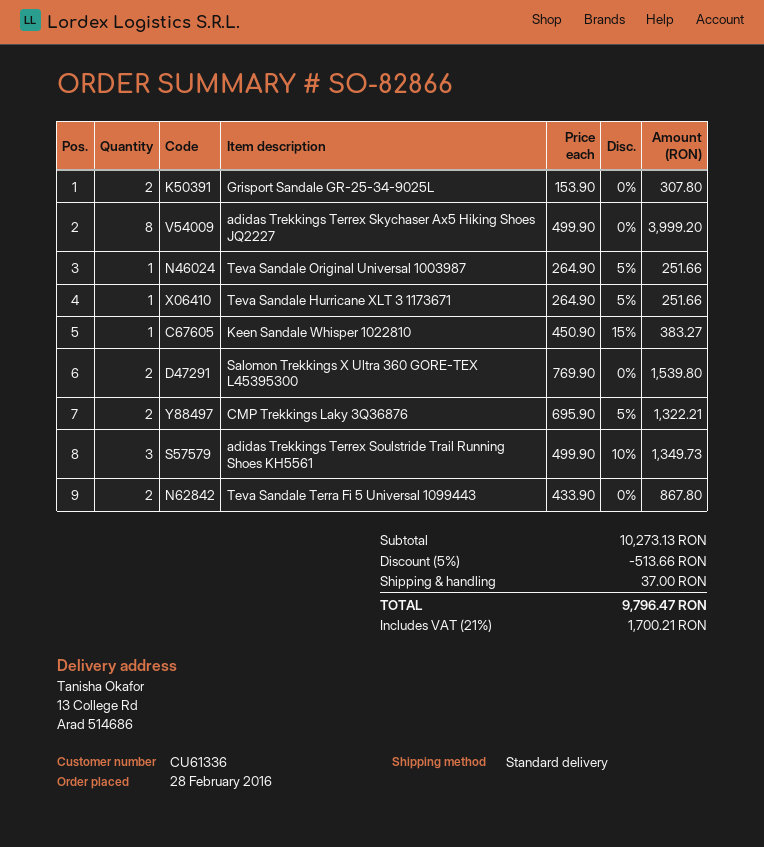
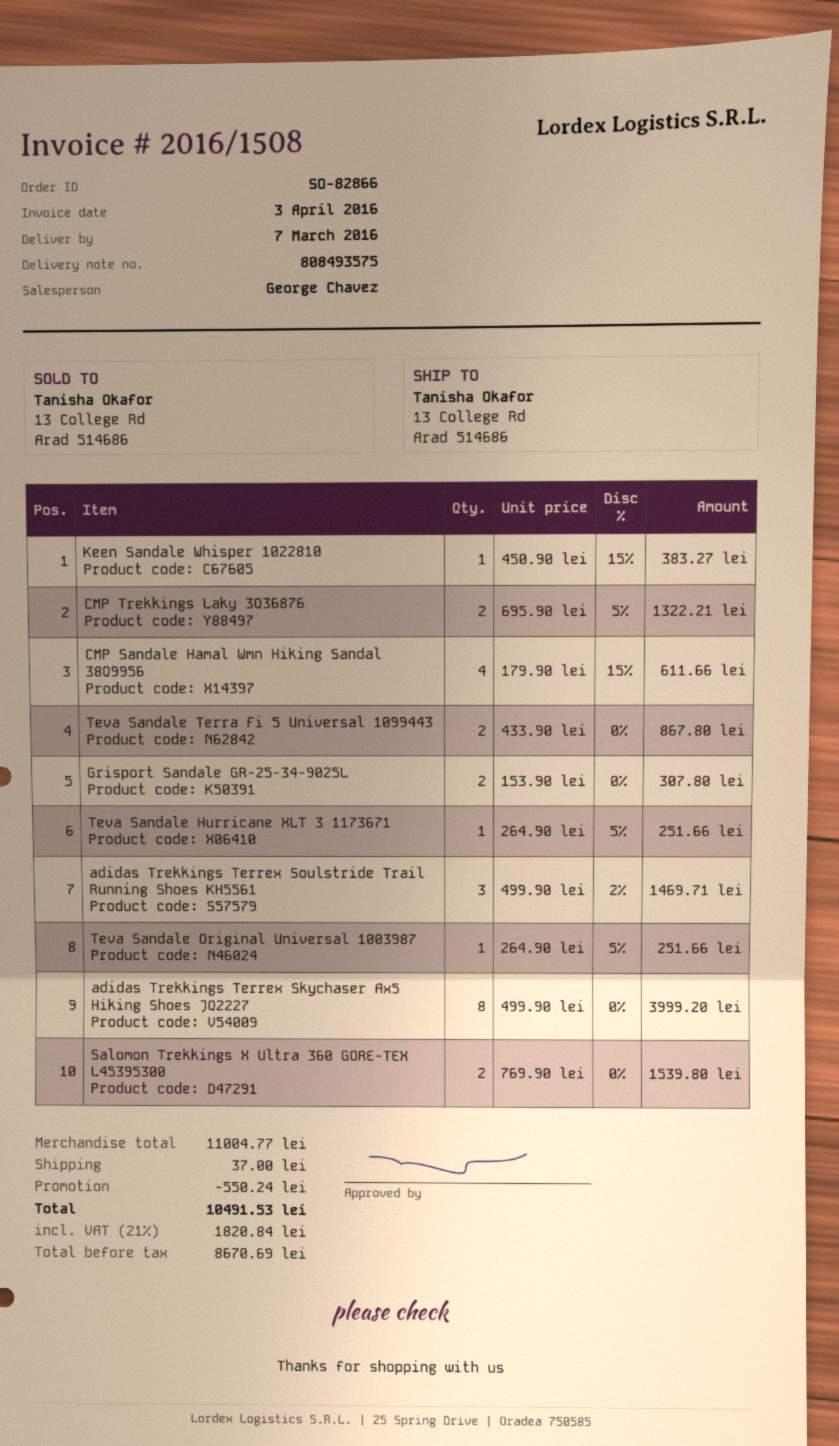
adidas Trekkings Terrex Soulstride Trail Running Shoes KH5561: 3 x 499.90 - 10% = 1349.73 -> 3 x 499.90 - 2% = 1469.71
CMP Sandale Hamal Wmn Hiking Sandal 38Q9956: none -> 4 x 179.90 - 15% = 611.66
subtotal: 10273.13 -> 11004.77
discount: 513.66 -> 550.24
tax: 21% = 1700.21 -> 21% = 1820.84
total: 9796.47 -> 10491.53

